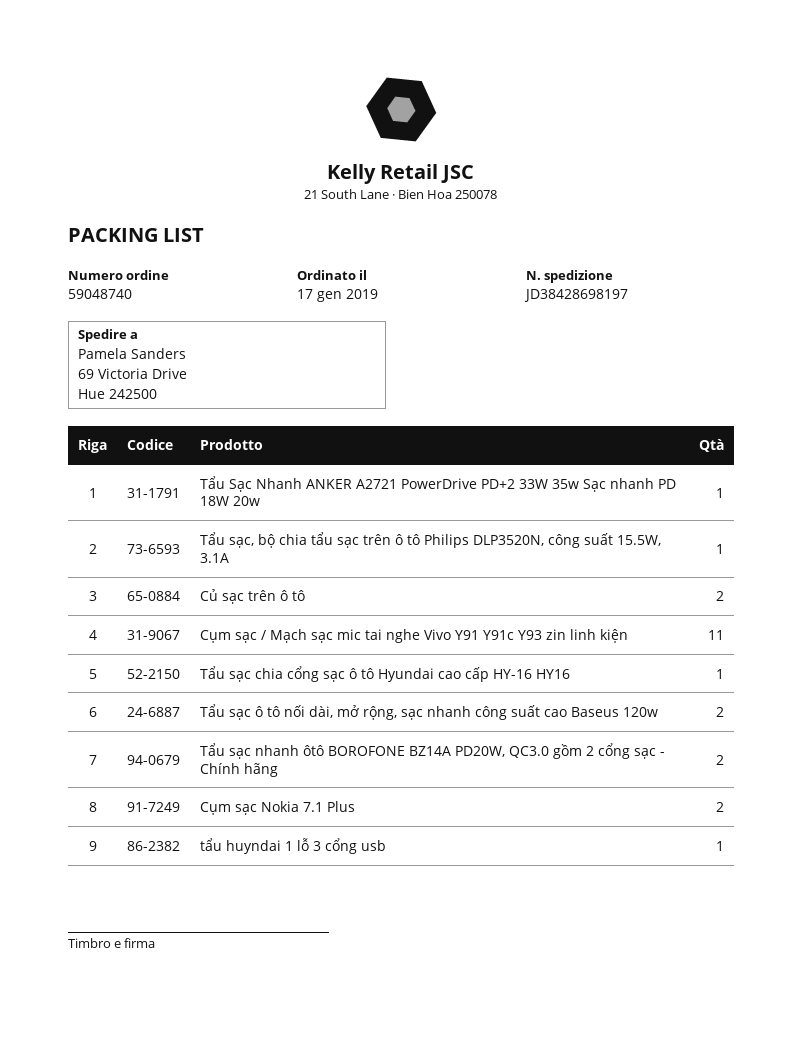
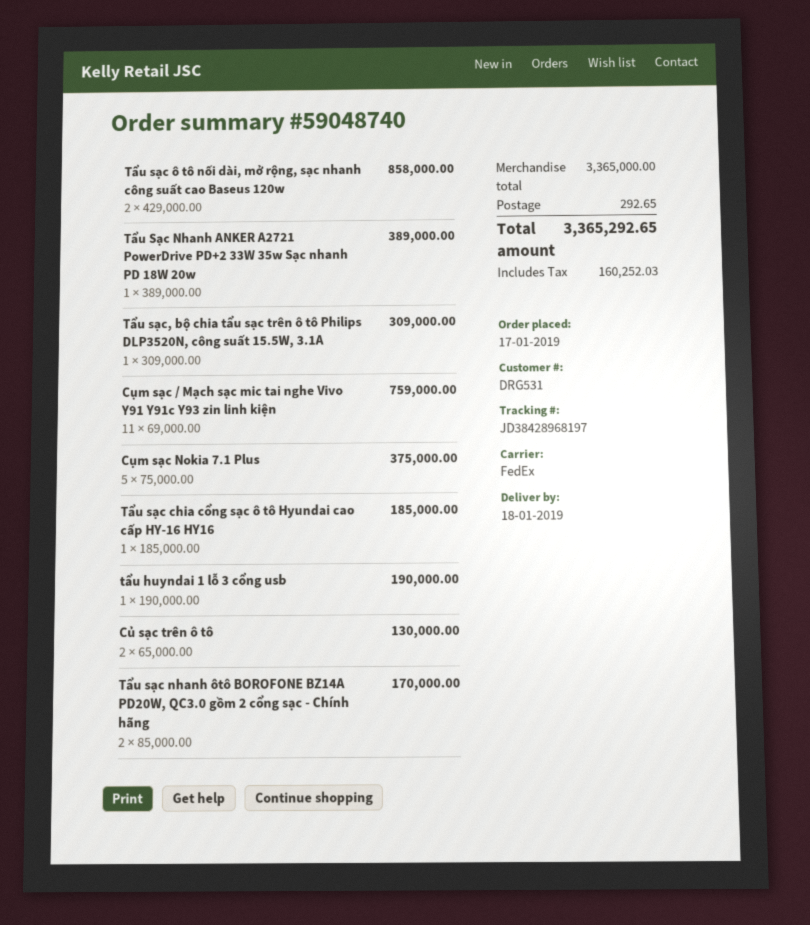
tracking number: JD38428698197 -> JD38428968197
Cụm sạc Nokia 7.1 Plus: 2 -> 5

